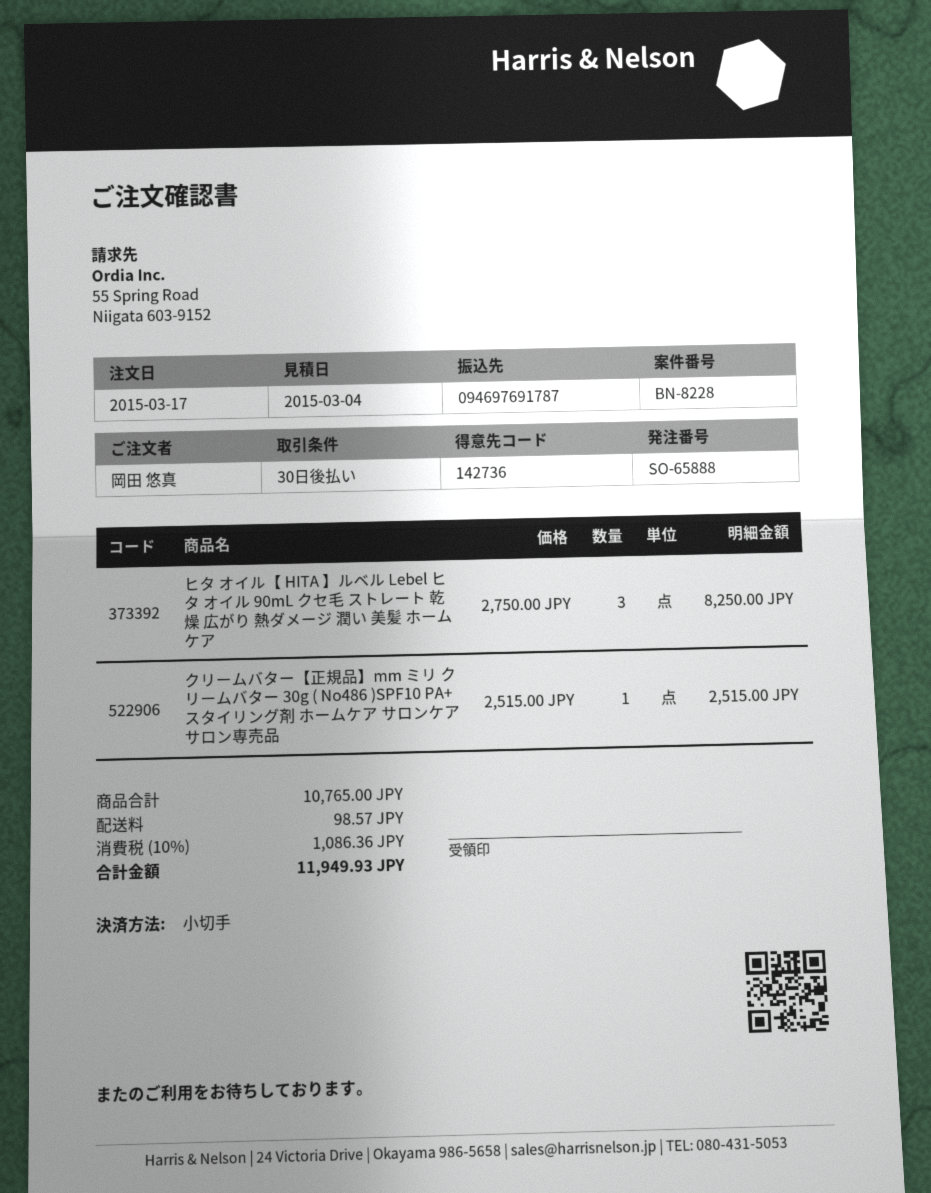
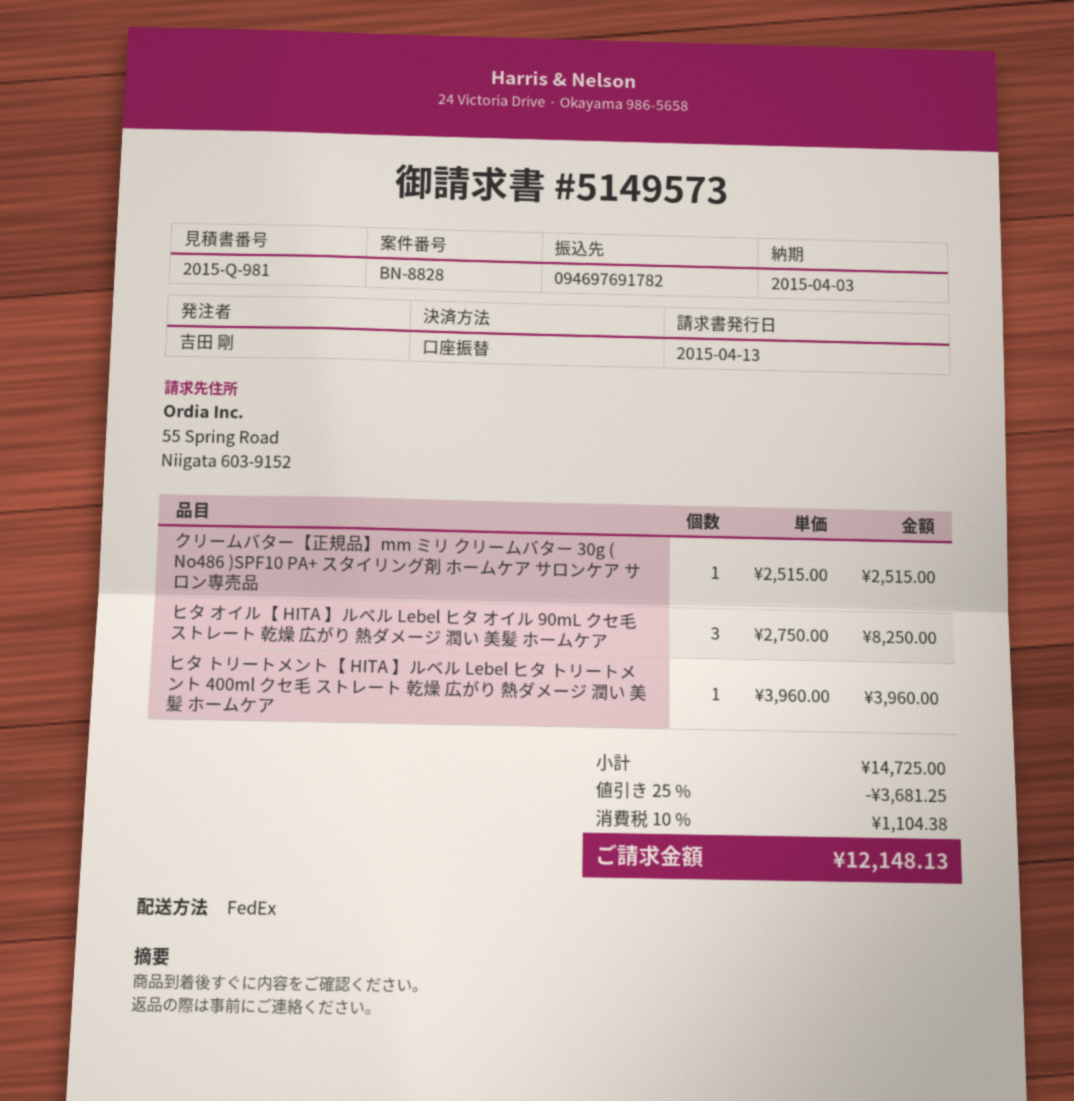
reference: BN-8228 -> BN-8828
ordered by: 岡田 悠真 -> 吉田 剛
payment method: cheque -> direct debit
bank account: 094697691787 -> 094697691782
ヒタ トリートメント【 HITA 】ルベル Lebel ヒタ トリートメント 400ml クセ毛 ストレート 乾燥 広がり 熱ダメージ 潤い 美髪 ホームケア: none -> 1 x 3960.00 = 3960.00
subtotal: 10765.00 -> 14725.00
discount: none -> 25% = 3681.25
shipping: 98.57 -> none
tax: 10% = 1086.36 -> 10% = 1104.38
total: 11949.93 -> 12148.13

